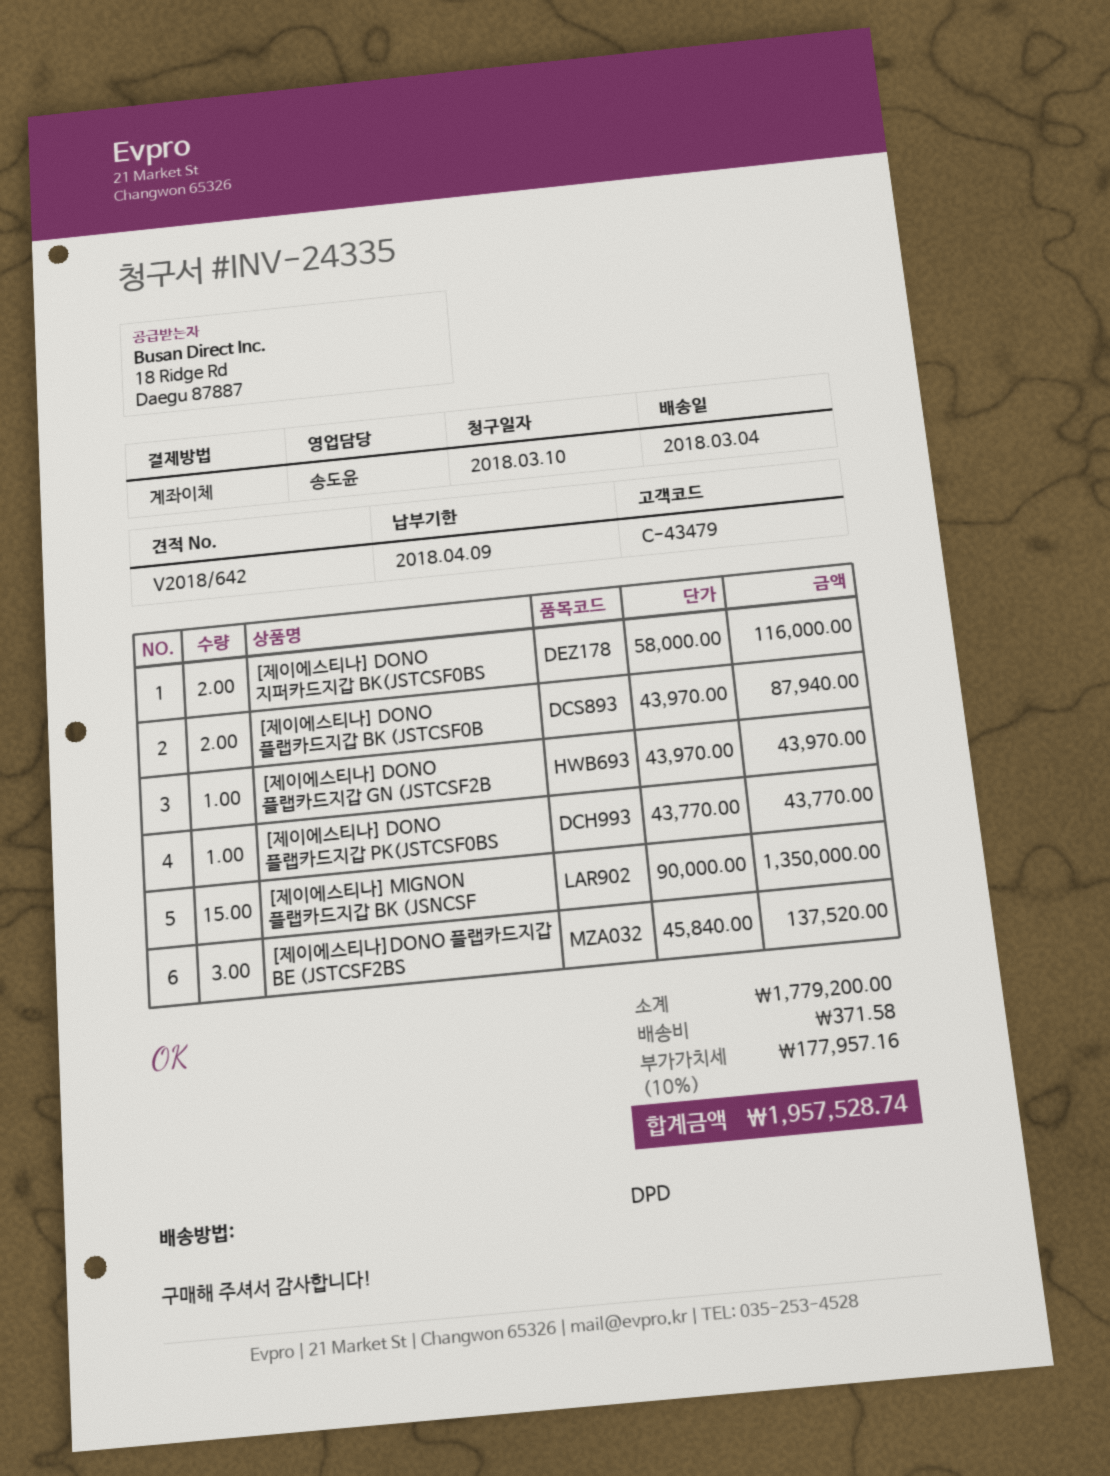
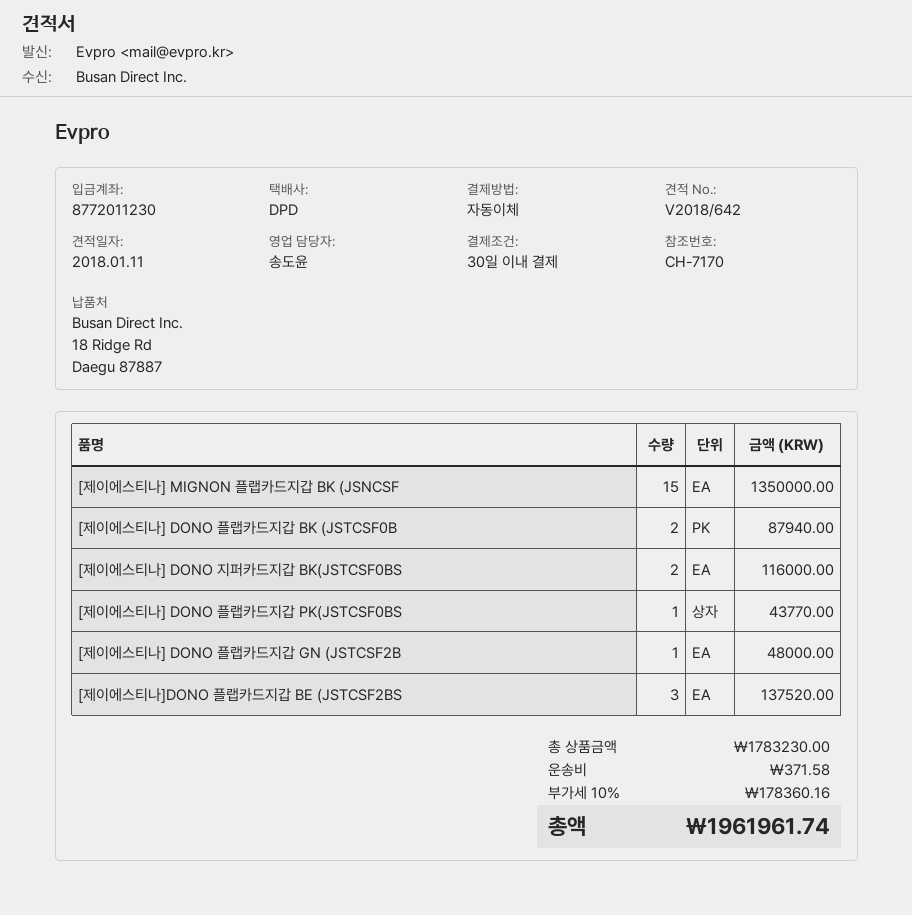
payment method: bank transfer -> direct debit
[제이에스티나] DONO 플랩카드지갑 GN (JSTCSF2B: 1 for 43970.00 -> 1 for 48000.00
subtotal: 1779200.00 -> 1783230.00
tax: 10% = 177957.16 -> 10% = 178360.16
total: 1957528.74 -> 1961961.74

